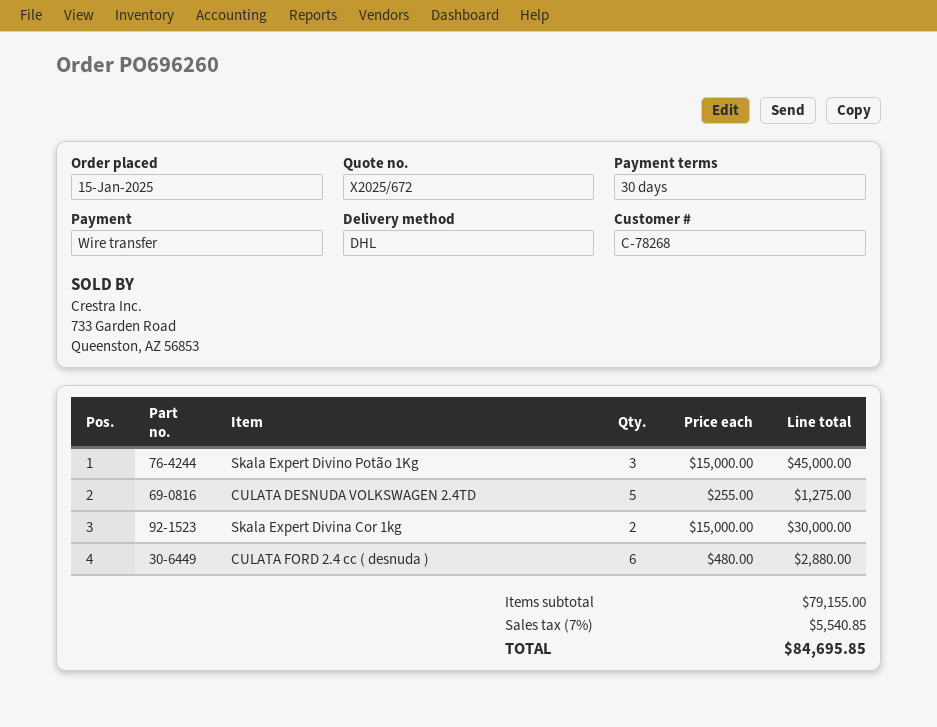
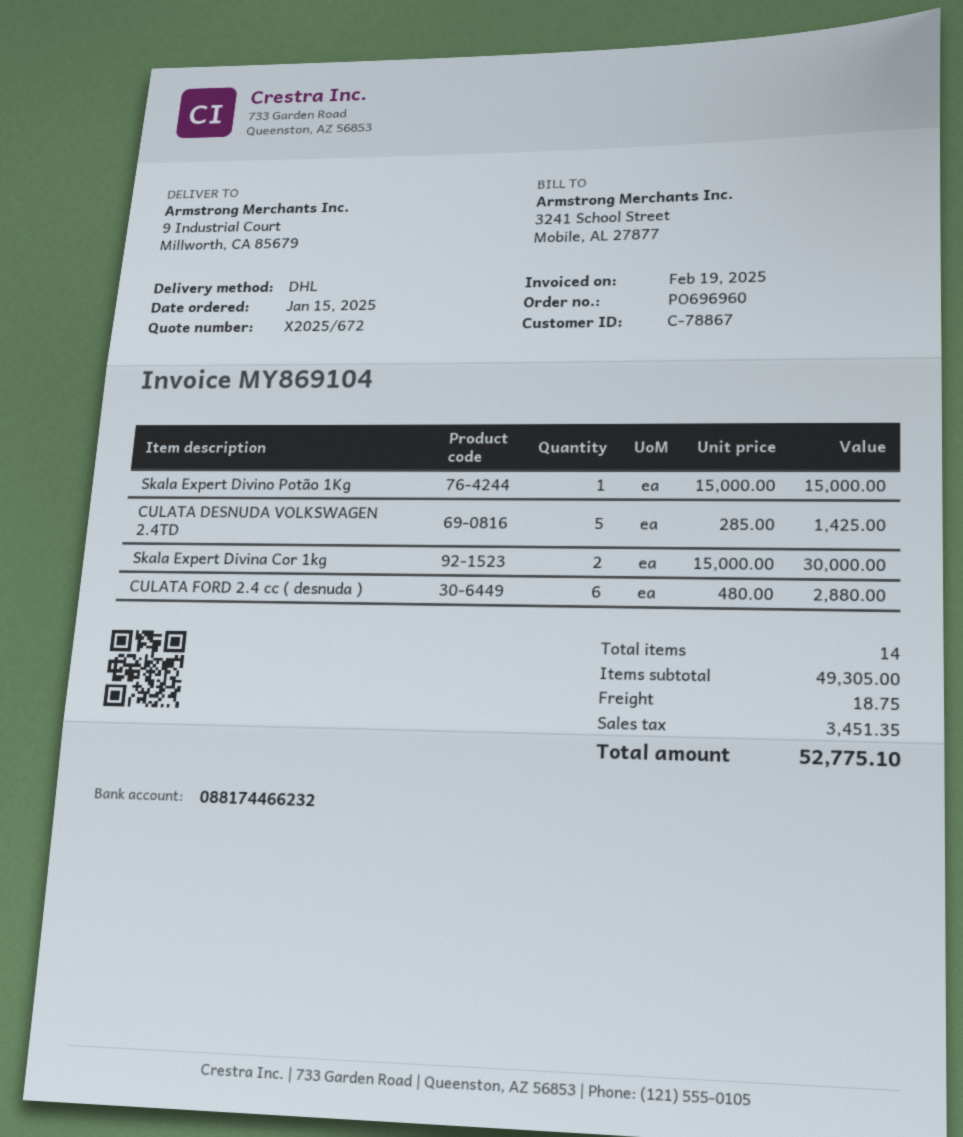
order number: PO696260 -> PO696960
customer number: C-78268 -> C-78867
Skala Expert Divino Potão 1Kg: 3 x 15000.00 = 45000.00 -> 1 x 15000.00 = 15000.00
CULATA DESNUDA VOLKSWAGEN 2.4TD: 5 x 255.00 = 1275.00 -> 5 x 285.00 = 1425.00
subtotal: 79155.00 -> 49305.00
shipping: none -> 18.75
tax: 5540.85 -> 3451.35
total: 84695.85 -> 52775.10

